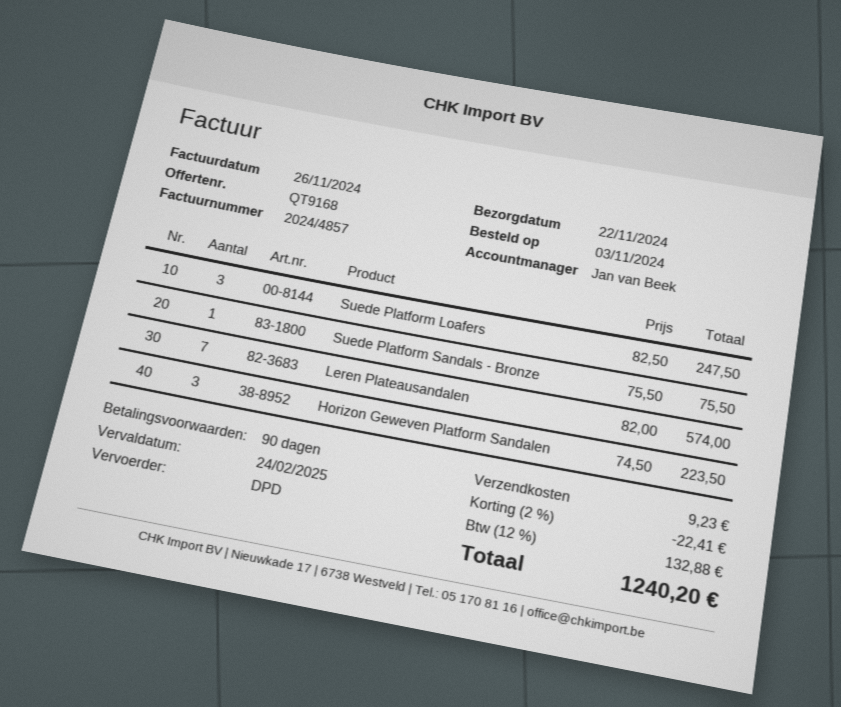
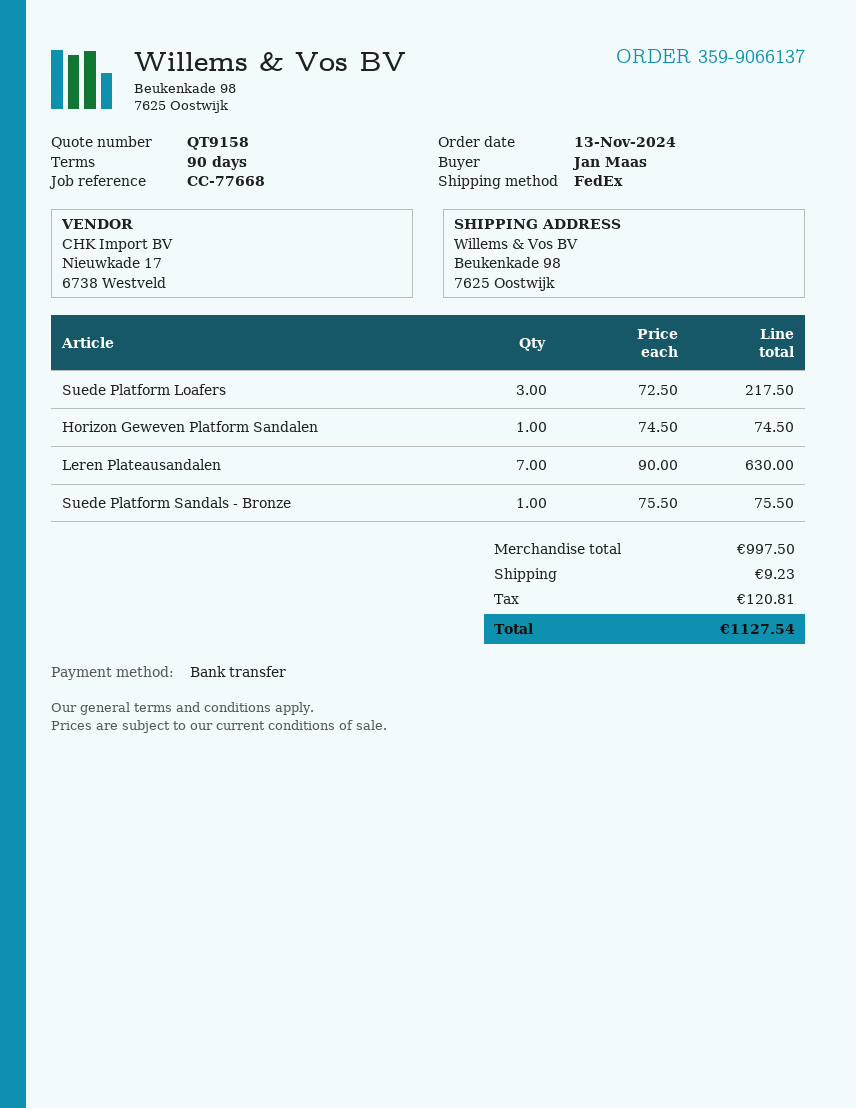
quote number: QT9168 -> QT9158
order date: 2024-11-03 -> 2024-11-13
shipping method: DPD -> FedEx
Suede Platform Loafers: 3 x 82.50 = 247.50 -> 3 x 72.50 = 217.50
Leren Plateausandalen: 7 x 82.00 = 574.00 -> 7 x 90.00 = 630.00
Horizon Geweven Platform Sandalen: 3 x 74.50 = 223.50 -> 1 x 74.50 = 74.50
discount: 2% = 22.41 -> none
tax: 132.88 -> 120.81
total: 1240.20 -> 1127.54

